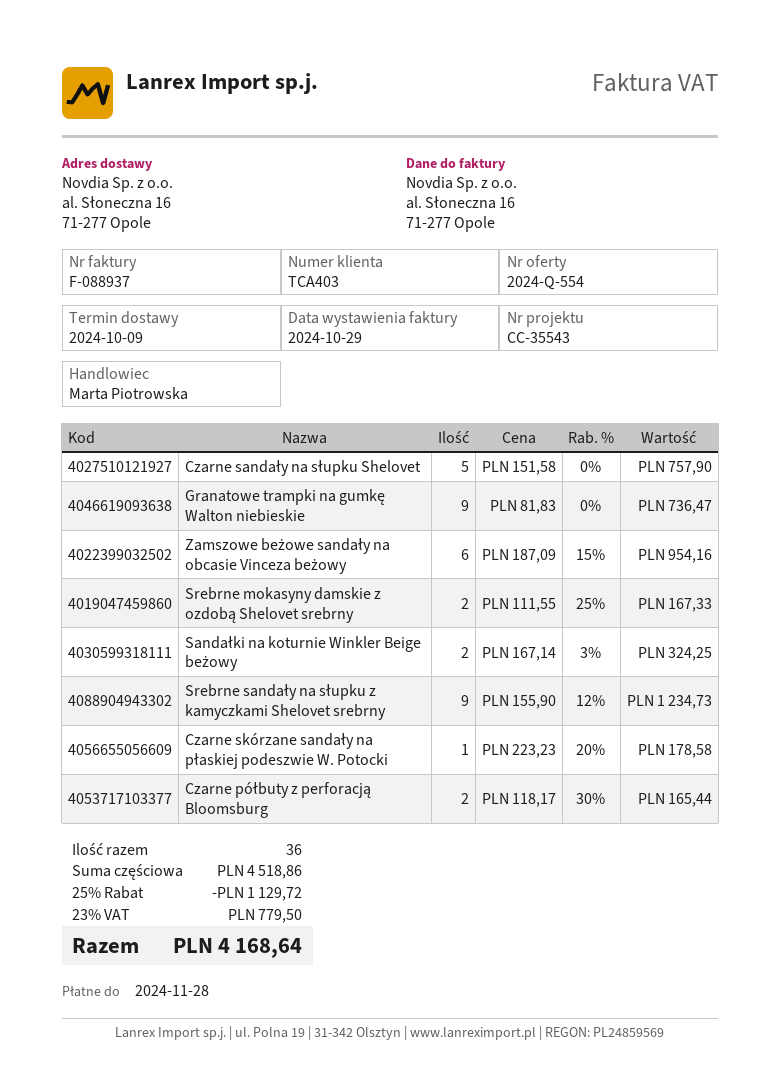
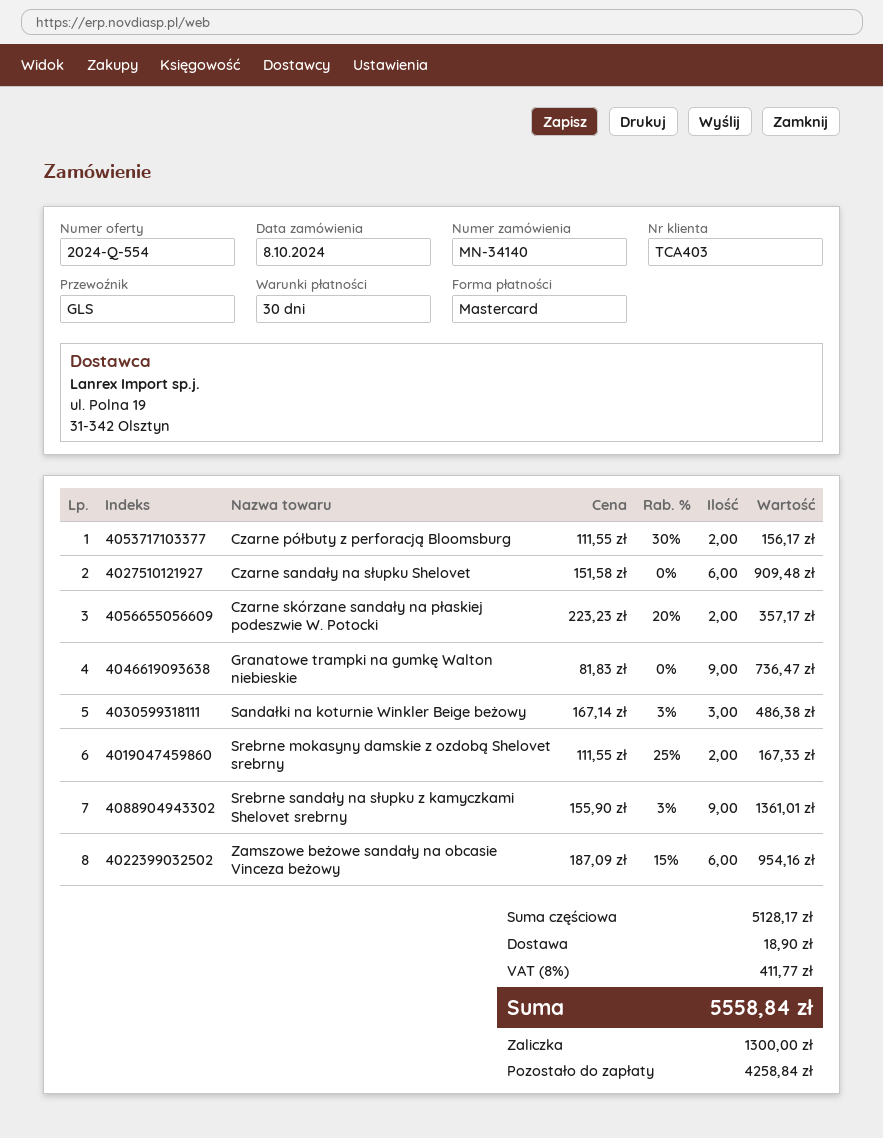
Czarne sandały na słupku Shelovet: 5 x 151.58 = 757.90 -> 6 x 151.58 = 909.48
Sandałki na koturnie Winkler Beige beżowy: 2 x 167.14 - 3% = 324.25 -> 3 x 167.14 - 3% = 486.38
Srebrne sandały na słupku z kamyczkami Shelovet srebrny: 9 x 155.90 - 12% = 1234.73 -> 9 x 155.90 - 3% = 1361.01
Czarne skórzane sandały na płaskiej podeszwie W. Potocki: 1 x 223.23 - 20% = 178.58 -> 2 x 223.23 - 20% = 357.17
Czarne półbuty z perforacją Bloomsburg: 2 x 118.17 - 30% = 165.44 -> 2 x 111.55 - 30% = 156.17
subtotal: 4518.86 -> 5128.17
discount: 25% = 1129.72 -> none
shipping: none -> 18.90
tax: 23% = 779.50 -> 8% = 411.77
total: 4168.64 -> 5558.84

